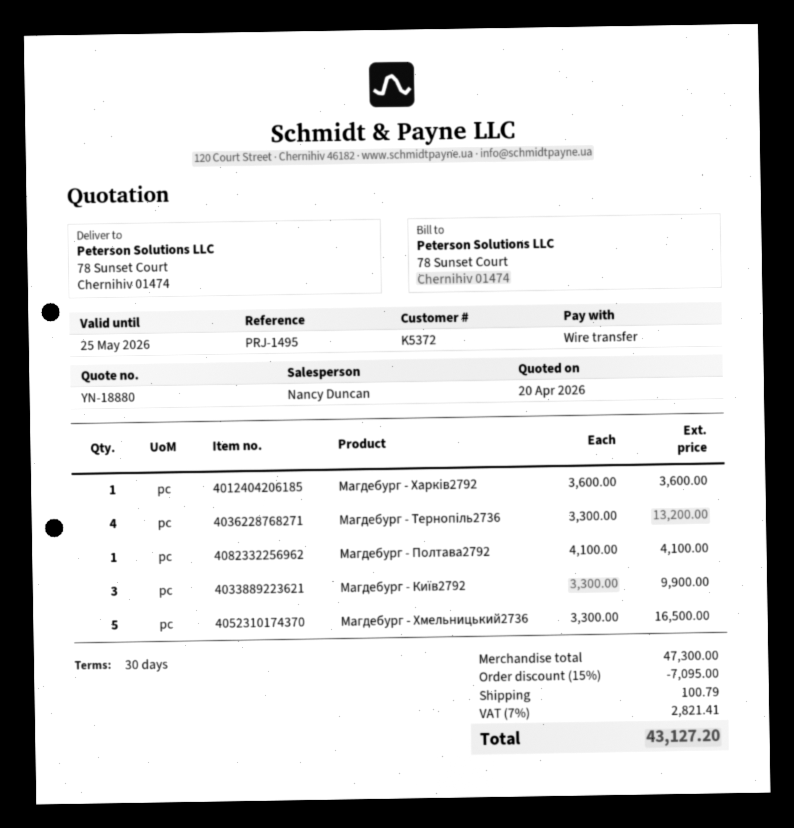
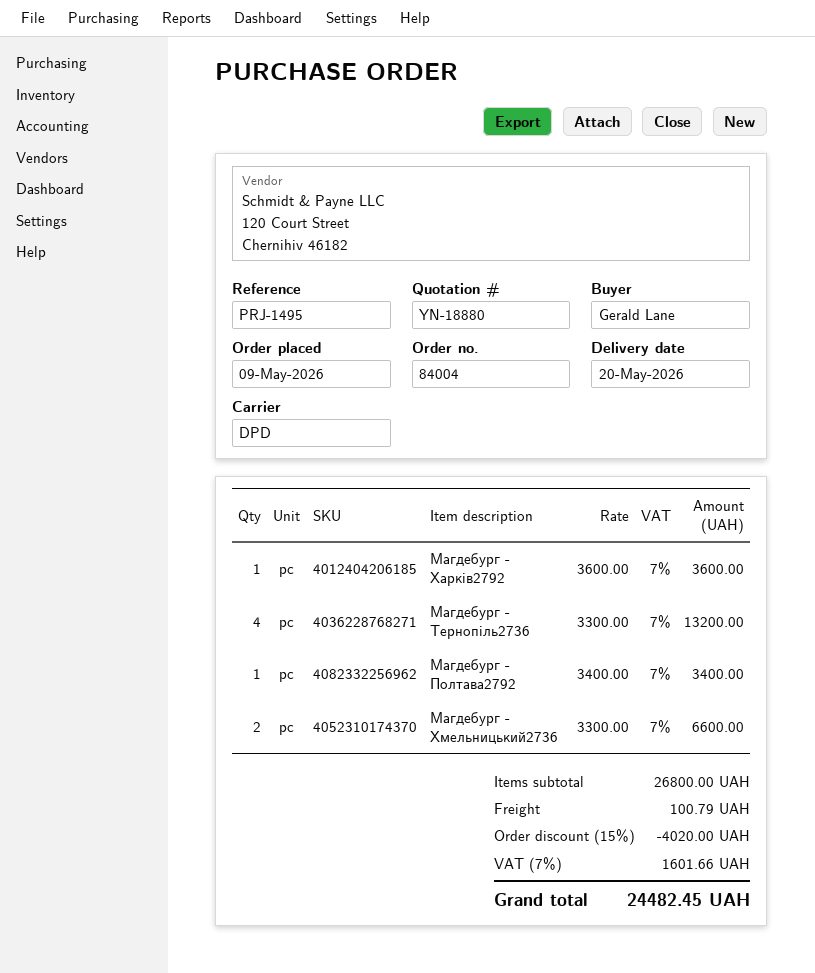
Магдебург - Полтава2792: 1 x 4100.00 = 4100.00 -> 1 x 3400.00 = 3400.00
Магдебург - Київ2792: 3 x 3300.00 = 9900.00 -> none
Магдебург - Хмельницький2736: 5 x 3300.00 = 16500.00 -> 2 x 3300.00 = 6600.00
subtotal: 47300.00 -> 26800.00
discount: 15% = 7095.00 -> 15% = 4020.00
tax: 7% = 2821.41 -> 7% = 1601.66
total: 43127.20 -> 24482.45

